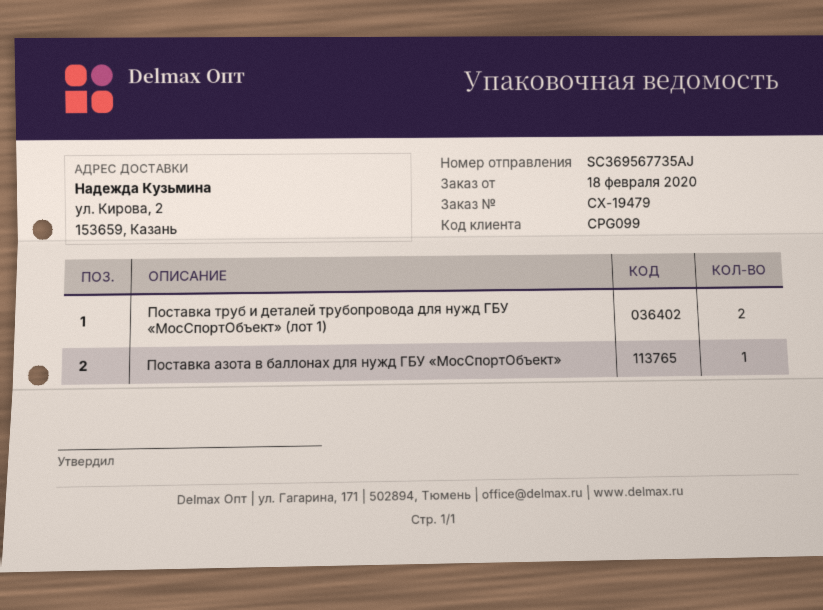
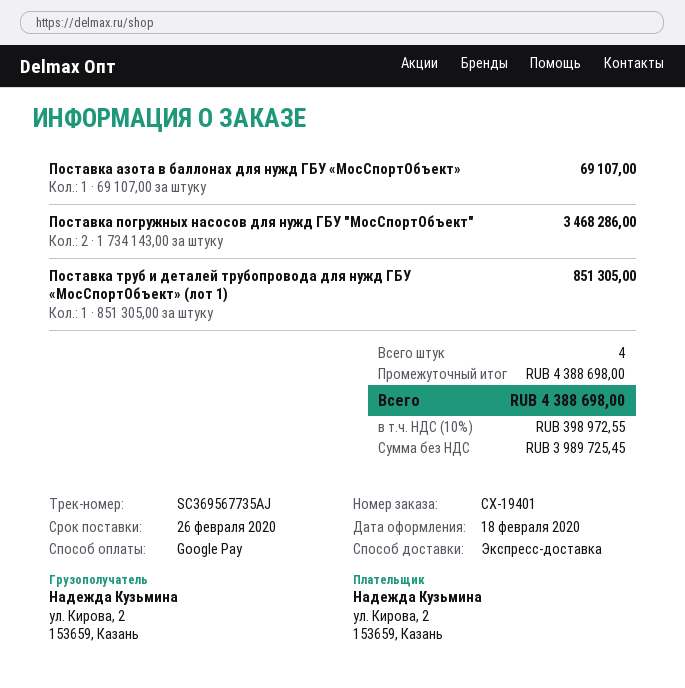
order number: CX-19479 -> CX-19401
Поставка труб и деталей трубопровода для нужд ГБУ «МосСпортОбъект» (лот 1): 2 -> 1
Поставка погружных насосов для нужд ГБУ "МосСпортОбъект": none -> 2

